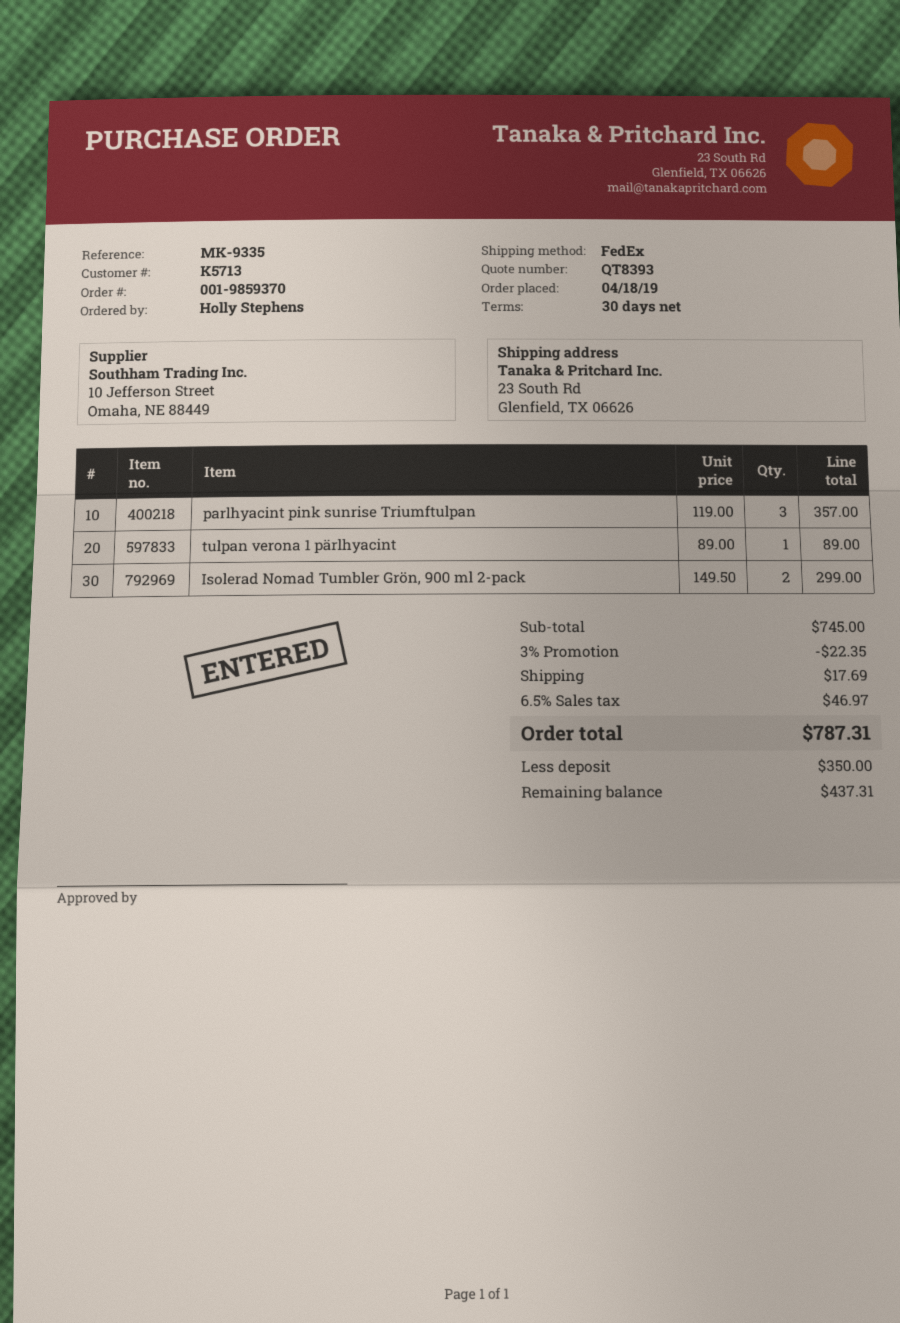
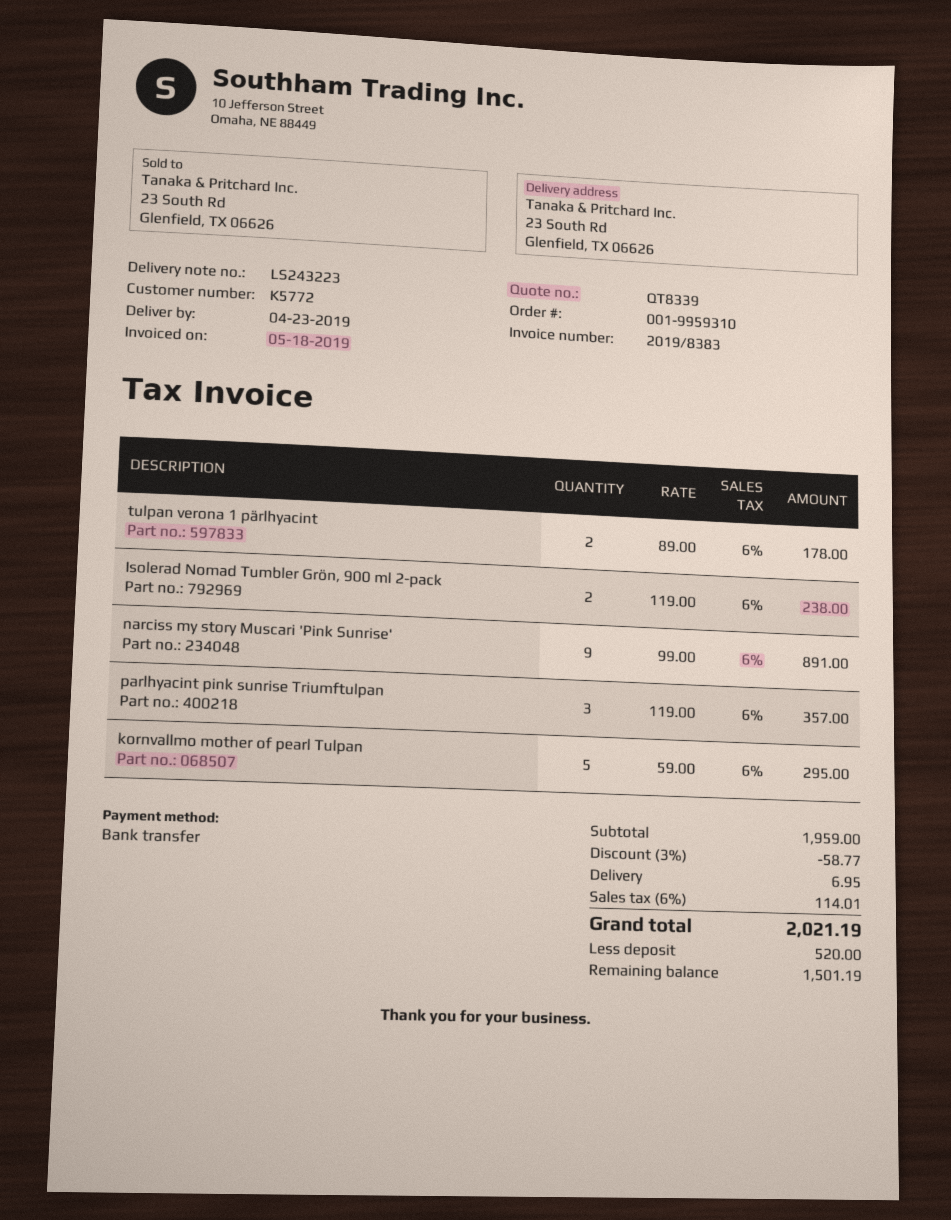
quote number: QT8393 -> QT8339
order number: 001-9859370 -> 001-9959310
customer number: K5713 -> K5772
tulpan verona 1 pärlhyacint: 1 x 89.00 = 89.00 -> 2 x 89.00 = 178.00
Isolerad Nomad Tumbler Grön, 900 ml 2-pack: 2 x 149.50 = 299.00 -> 2 x 119.00 = 238.00
narciss my story Muscari 'Pink Sunrise': none -> 9 x 99.00 = 891.00
kornvallmo mother of pearl Tulpan: none -> 5 x 59.00 = 295.00
subtotal: 745.00 -> 1959.00
discount: 3% = 22.35 -> 3% = 58.77
shipping: 17.69 -> 6.95
tax: 6.5% = 46.97 -> 6% = 114.01
total: 787.31 -> 2021.19
deposit: 350.00 -> 520.00
balance: 437.31 -> 1501.19

